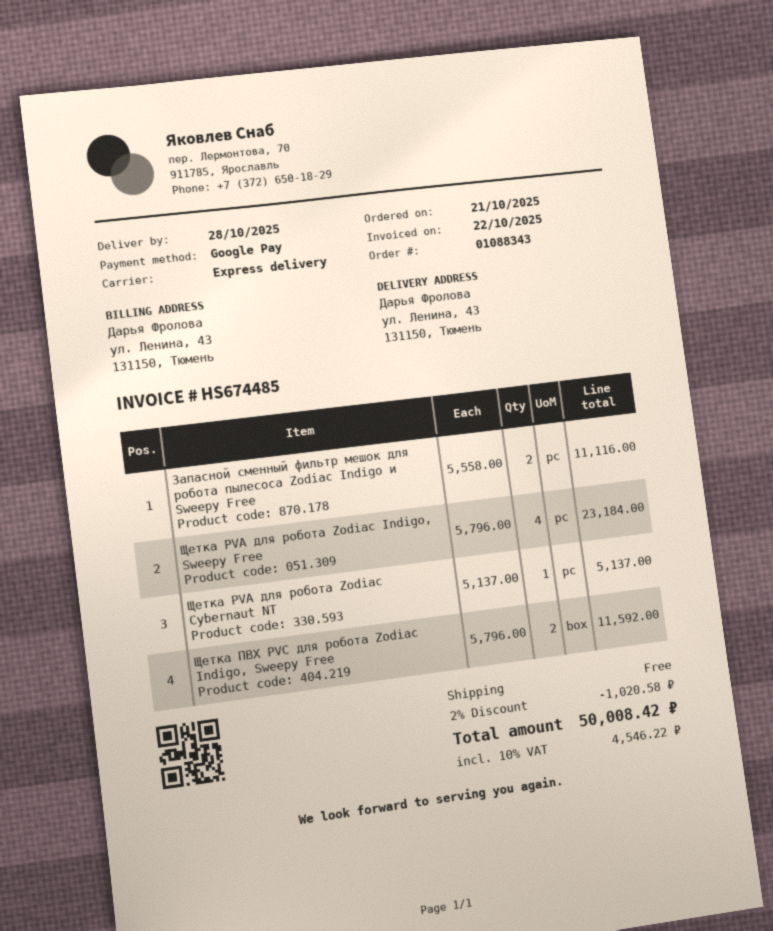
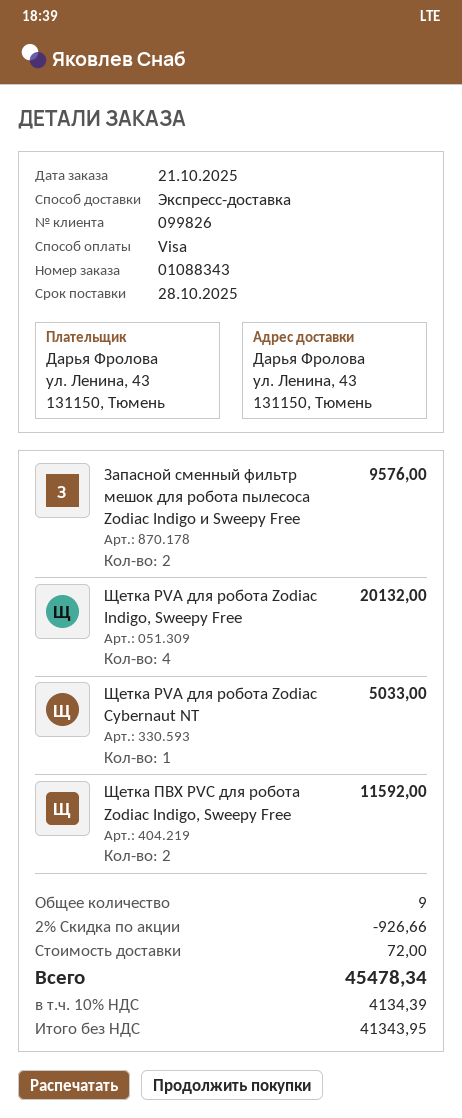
payment method: Google Pay -> Visa
Запасной сменный фильтр мешок для робота пылесоса Zodiac Indigo и Sweepy Free: 2 for 11116.00 -> 2 for 9576.00
Щетка PVA для робота Zodiac Indigo, Sweepy Free: 4 for 23184.00 -> 4 for 20132.00
Щетка PVA для робота Zodiac Cybernaut NT: 1 for 5137.00 -> 1 for 5033.00
discount: 2% = 1020.58 -> 2% = 926.66
shipping: 0.00 -> 72.00
tax: 10% = 4546.22 -> 10% = 4134.39
total: 50008.42 -> 45478.34

